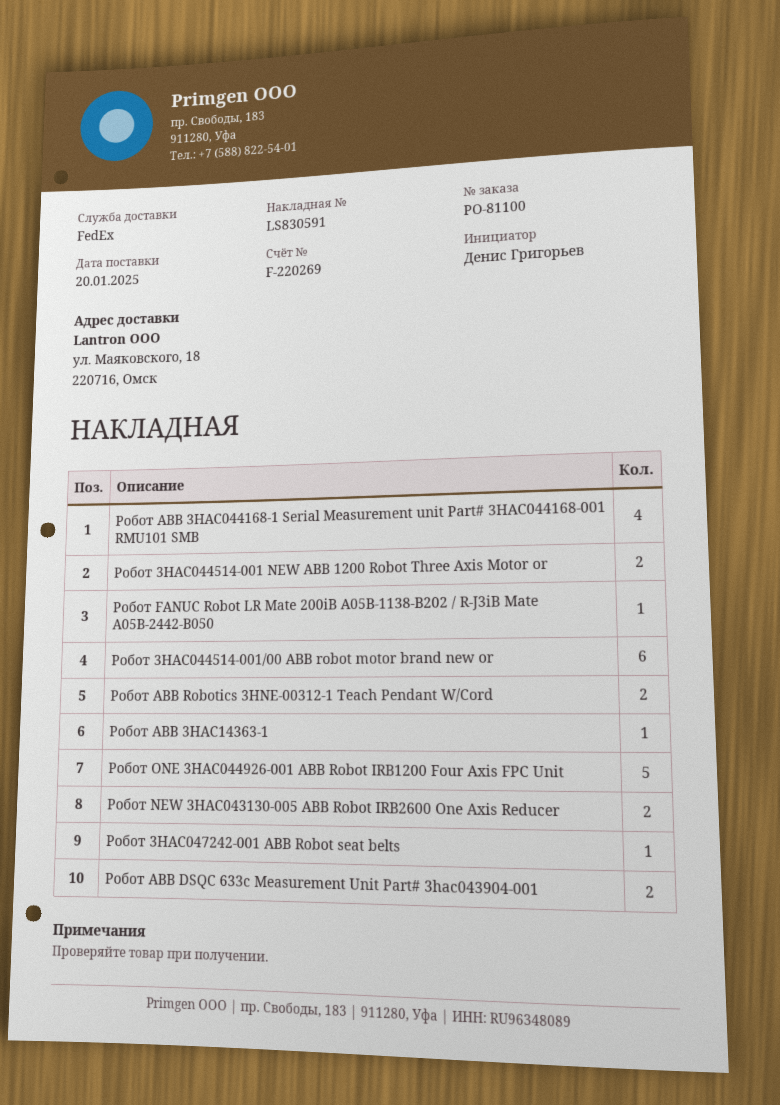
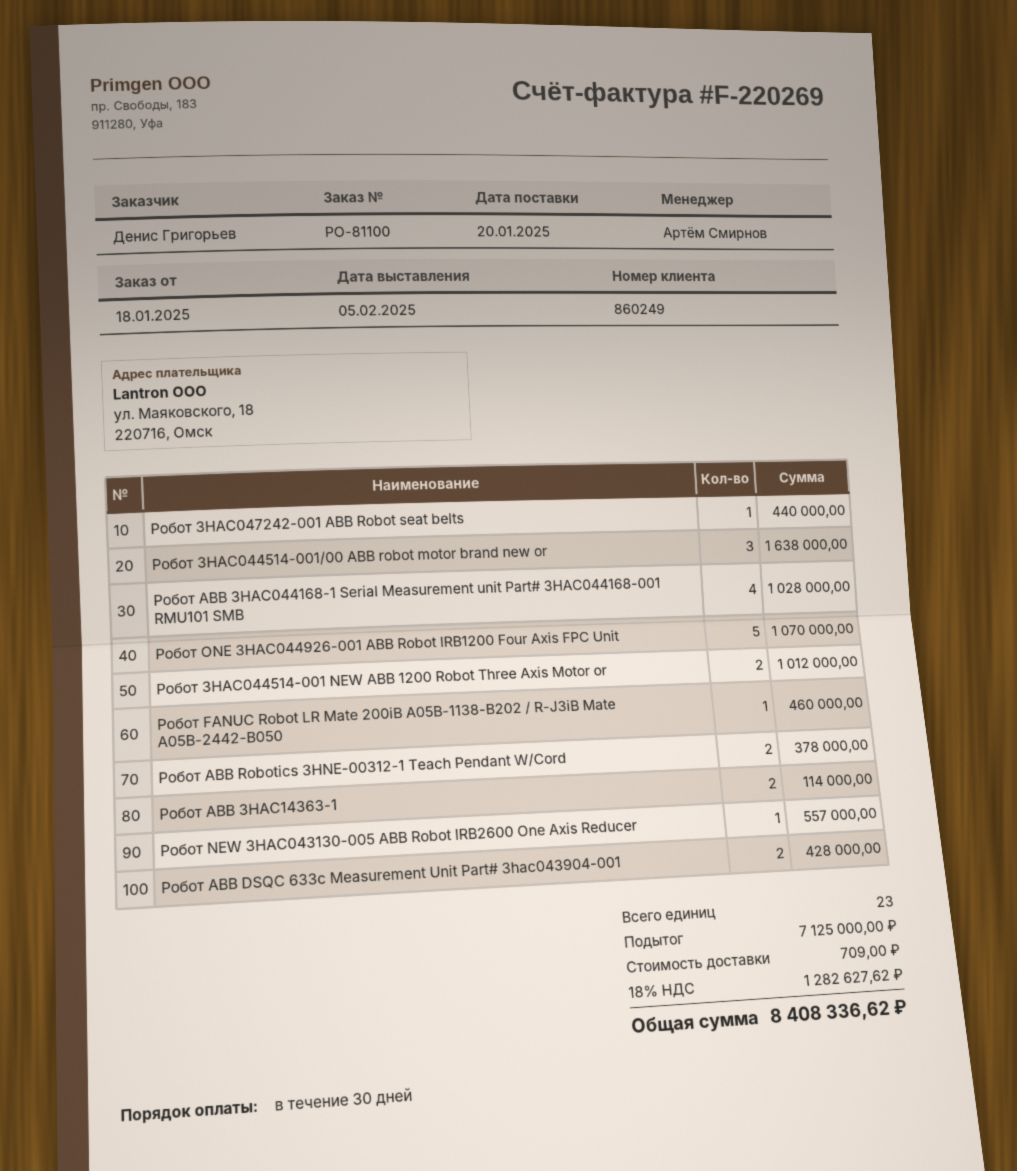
Робот 3HAC044514-001/00 ABB robot motor brand new or: 6 -> 3
Робот ABB 3HAC14363-1: 1 -> 2
Робот NEW 3HAC043130-005 ABB Robot IRB2600 One Axis Reducer: 2 -> 1

